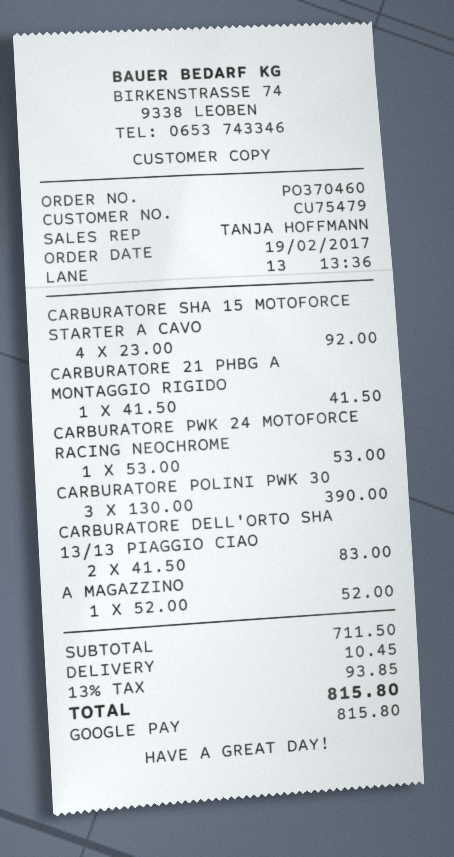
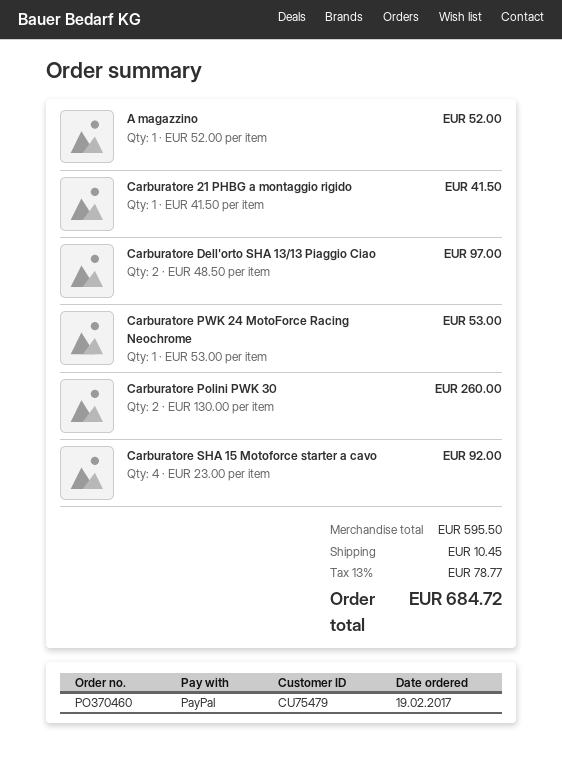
payment method: Google Pay -> PayPal
CARBURATORE POLINI PWK 30: 3 x 130.00 = 390.00 -> 2 x 130.00 = 260.00
CARBURATORE DELL'ORTO SHA 13/13 PIAGGIO CIAO: 2 x 41.50 = 83.00 -> 2 x 48.50 = 97.00
subtotal: 711.50 -> 595.50
tax: 13% = 93.85 -> 13% = 78.77
total: 815.80 -> 684.72

